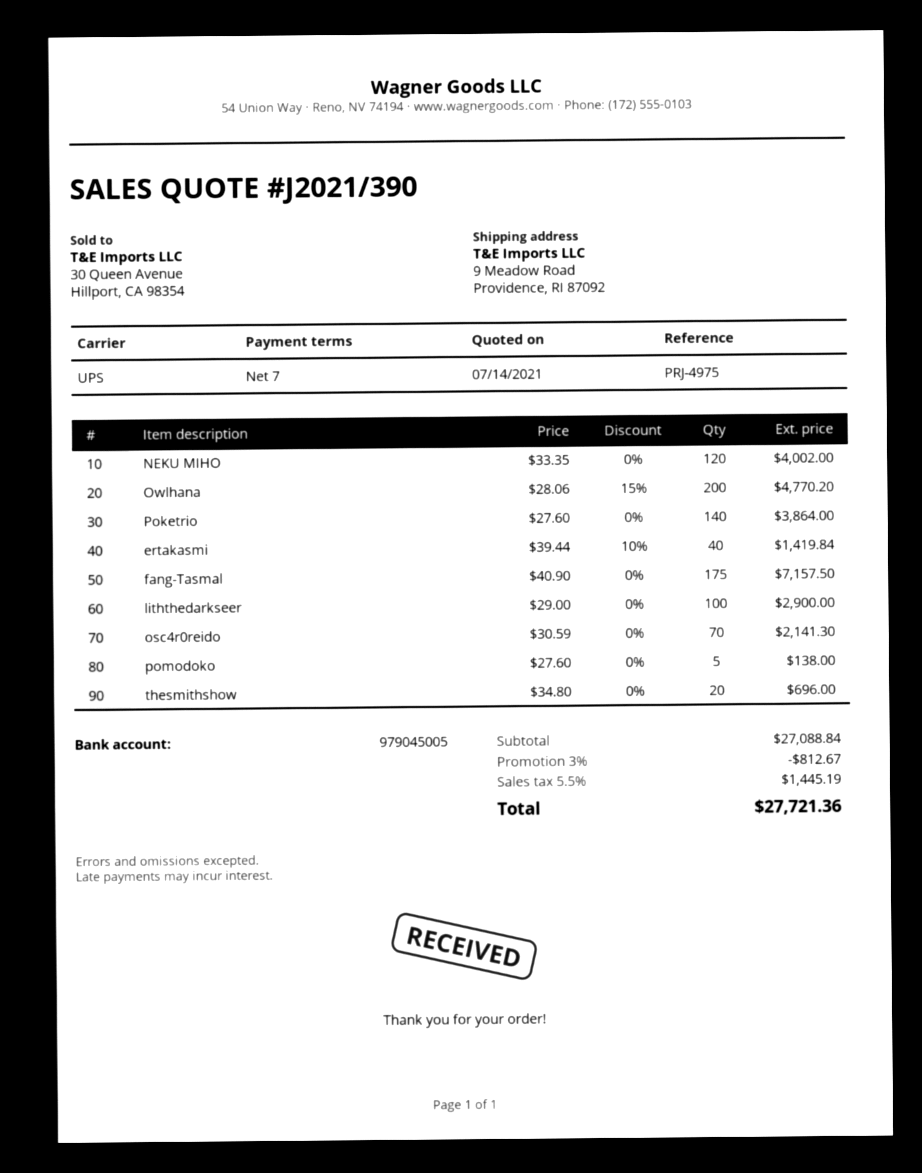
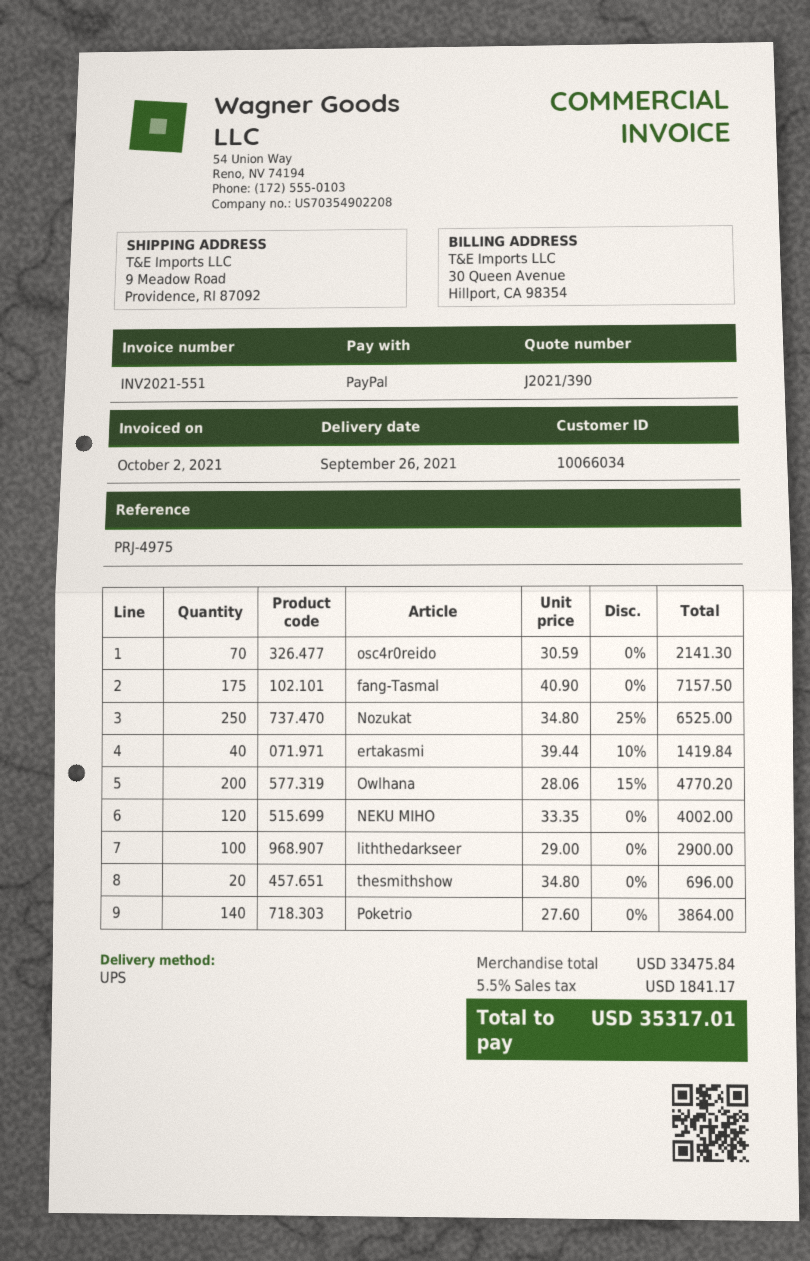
pomodoko: 5 x 27.60 = 138.00 -> none
Nozukat: none -> 250 x 34.80 - 25% = 6525.00
subtotal: 27088.84 -> 33475.84
discount: 3% = 812.67 -> none
tax: 5.5% = 1445.19 -> 5.5% = 1841.17
total: 27721.36 -> 35317.01

